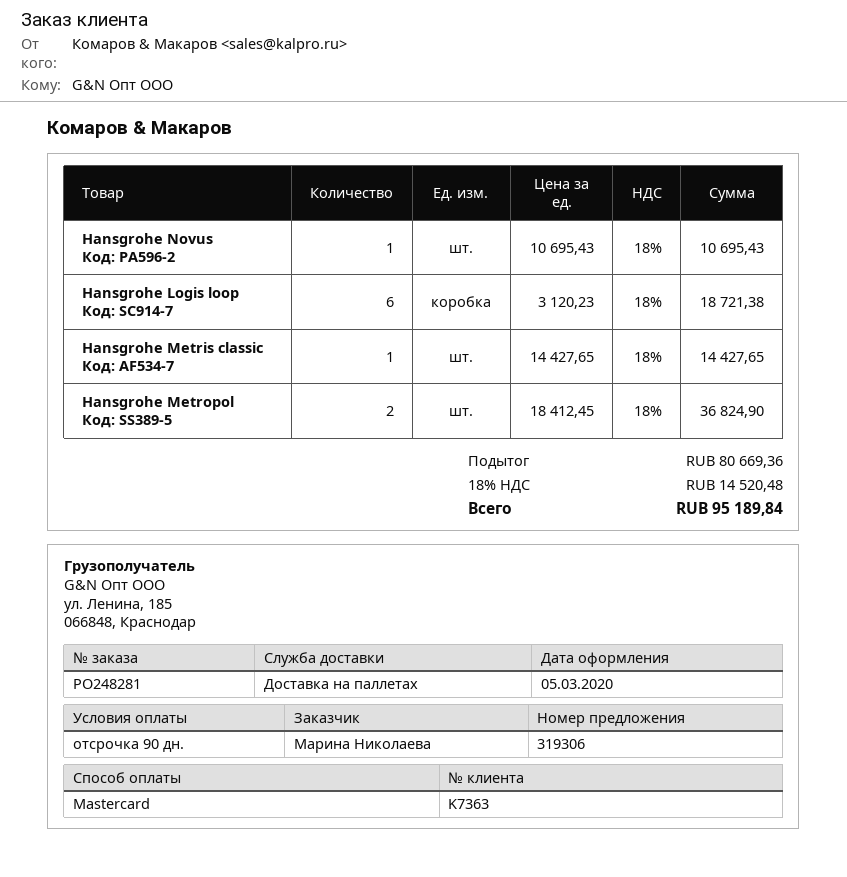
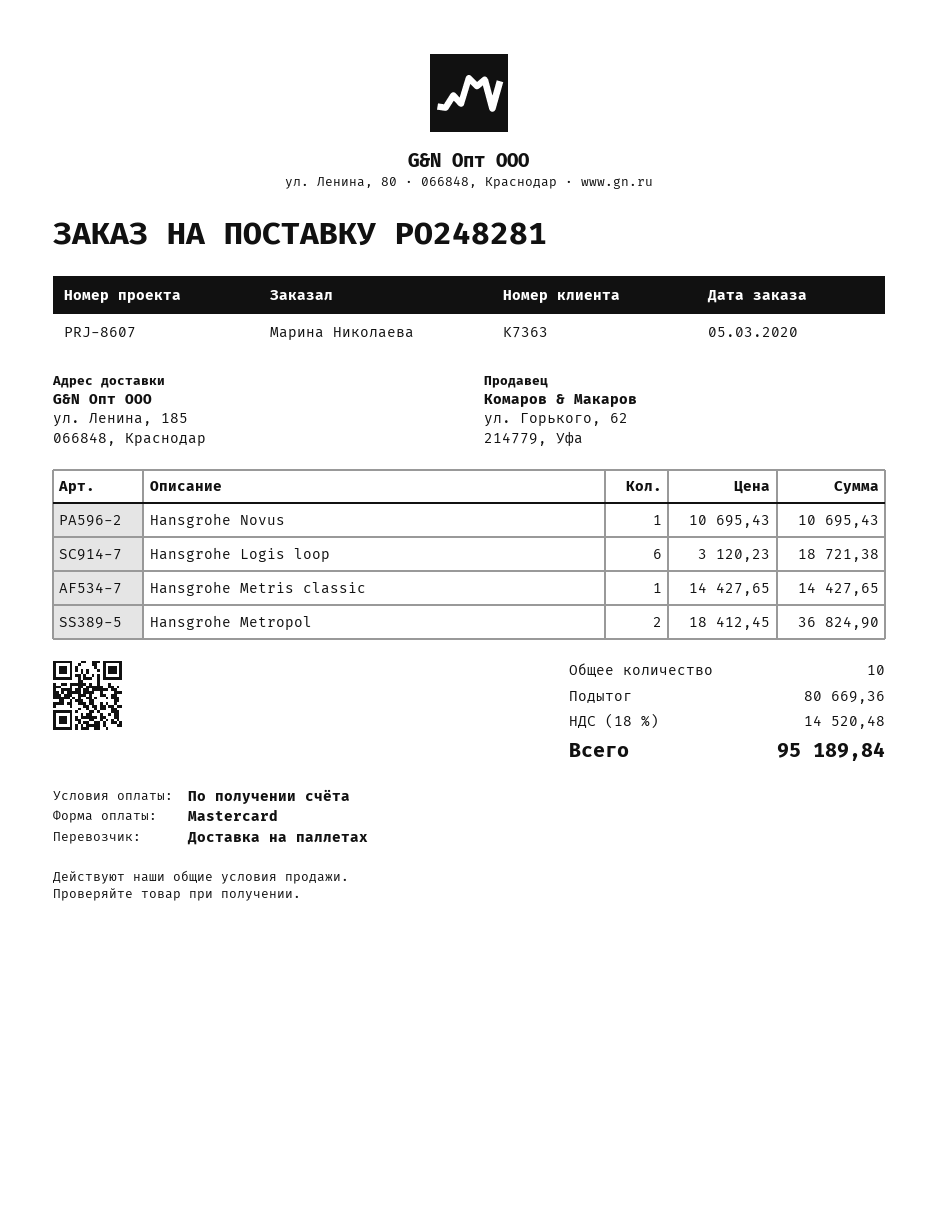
payment terms: 90 days -> on receipt

